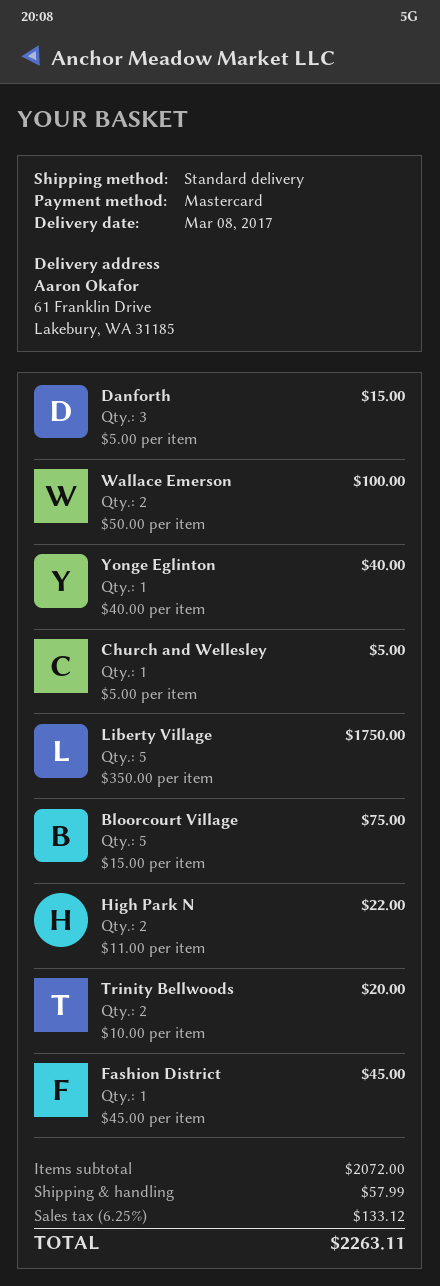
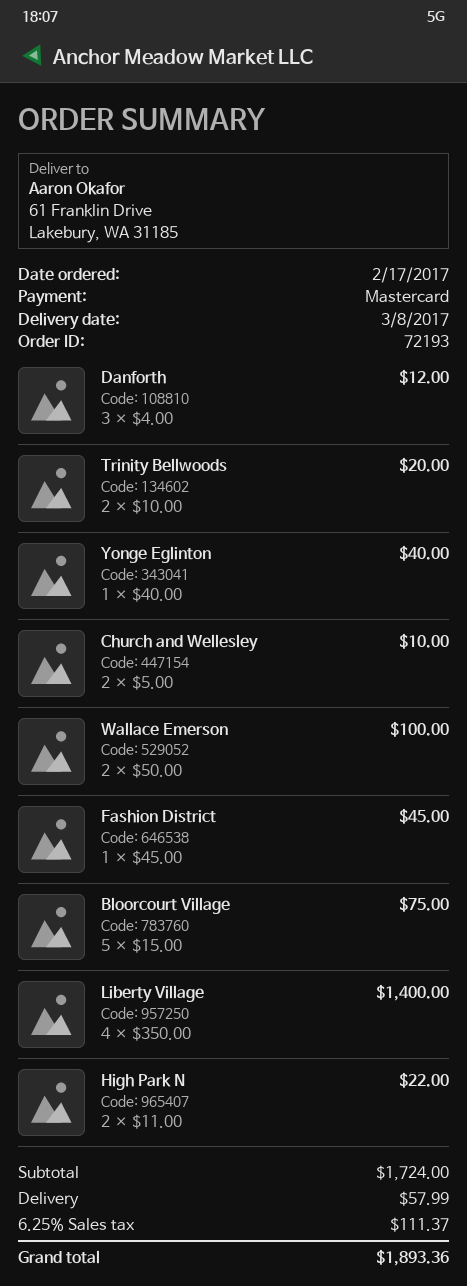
Danforth: 3 x 5.00 = 15.00 -> 3 x 4.00 = 12.00
Church and Wellesley: 1 x 5.00 = 5.00 -> 2 x 5.00 = 10.00
Liberty Village: 5 x 350.00 = 1750.00 -> 4 x 350.00 = 1400.00
subtotal: 2072.00 -> 1724.00
tax: 6.25% = 133.12 -> 6.25% = 111.37
total: 2263.11 -> 1893.36

